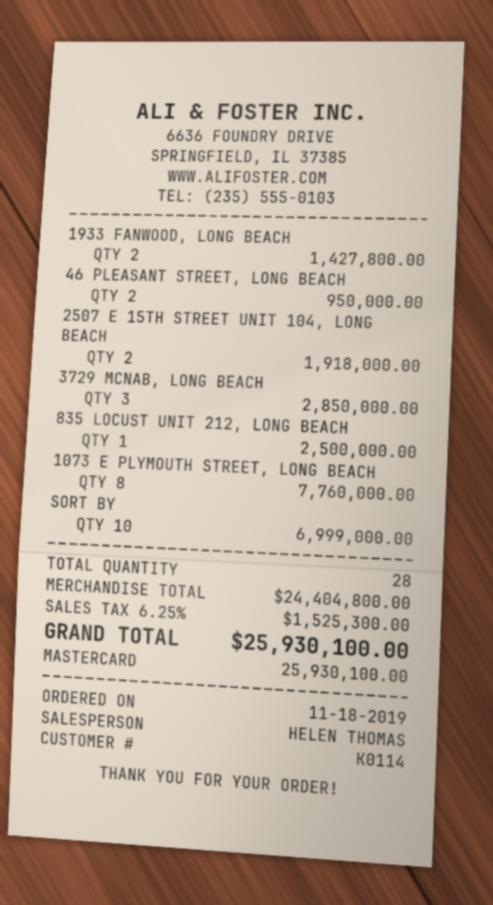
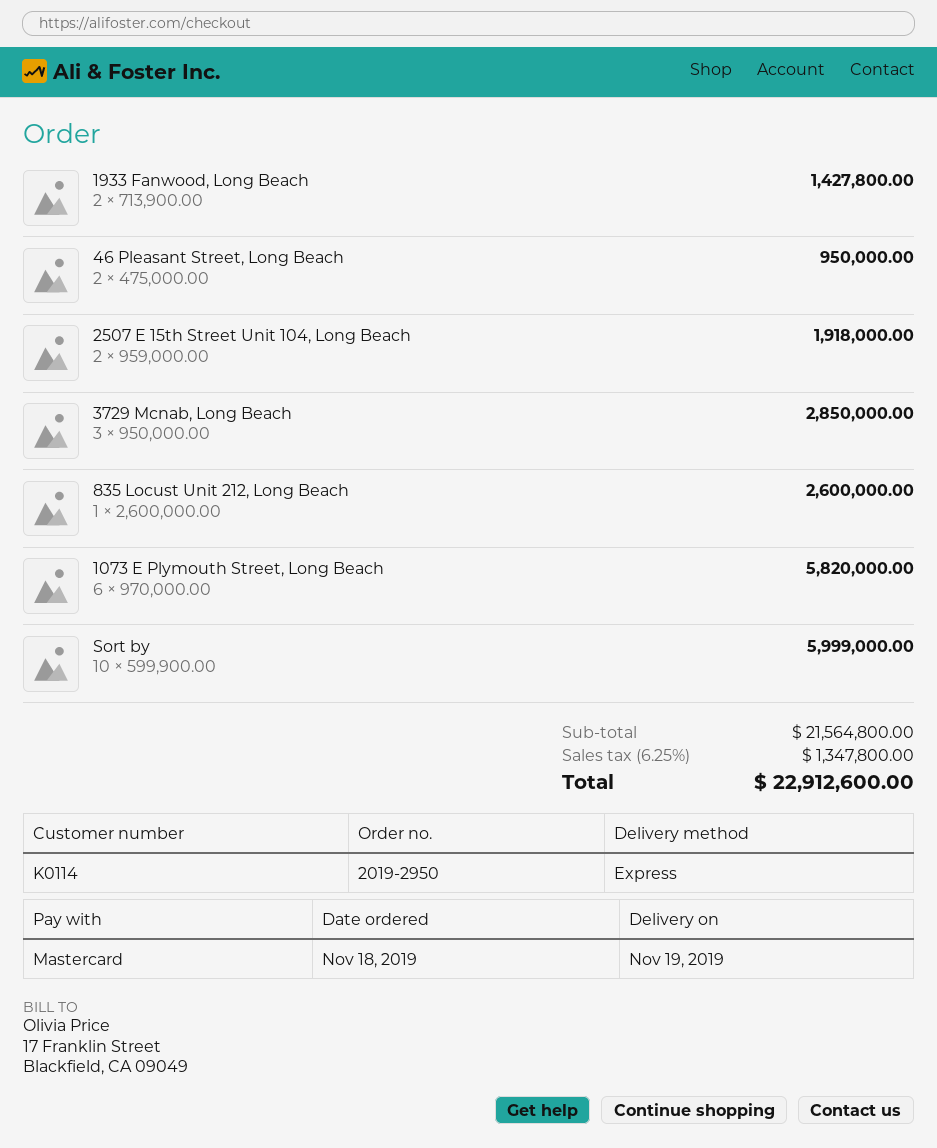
835 LOCUST UNIT 212, LONG BEACH: 1 for 2500000.00 -> 1 for 2600000.00
1073 E PLYMOUTH STREET, LONG BEACH: 8 for 7760000.00 -> 6 for 5820000.00
SORT BY: 10 for 6999000.00 -> 10 for 5999000.00
subtotal: 24404800.00 -> 21564800.00
tax: 6.25% = 1525300.00 -> 6.25% = 1347800.00
total: 25930100.00 -> 22912600.00

